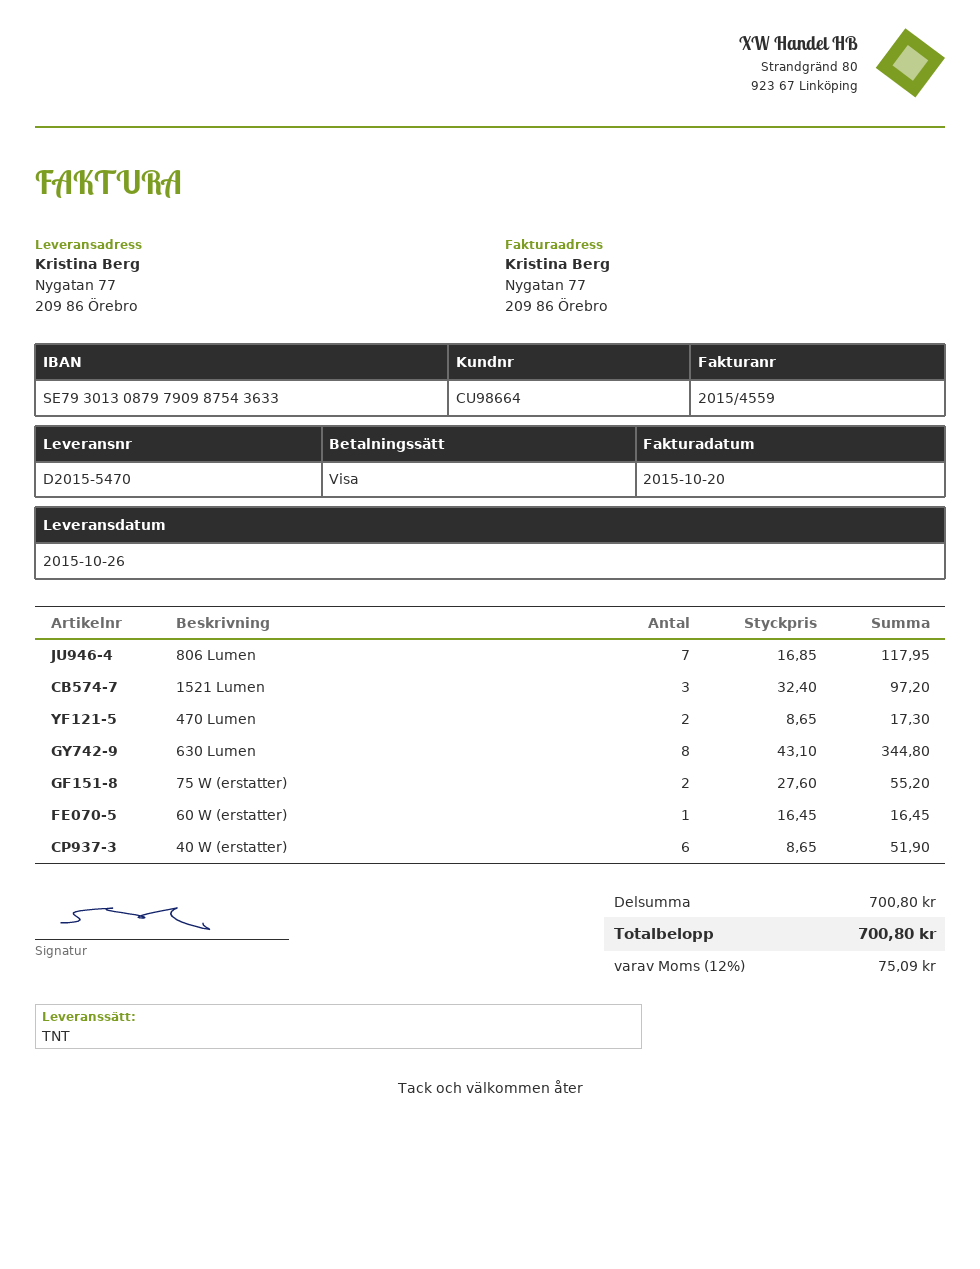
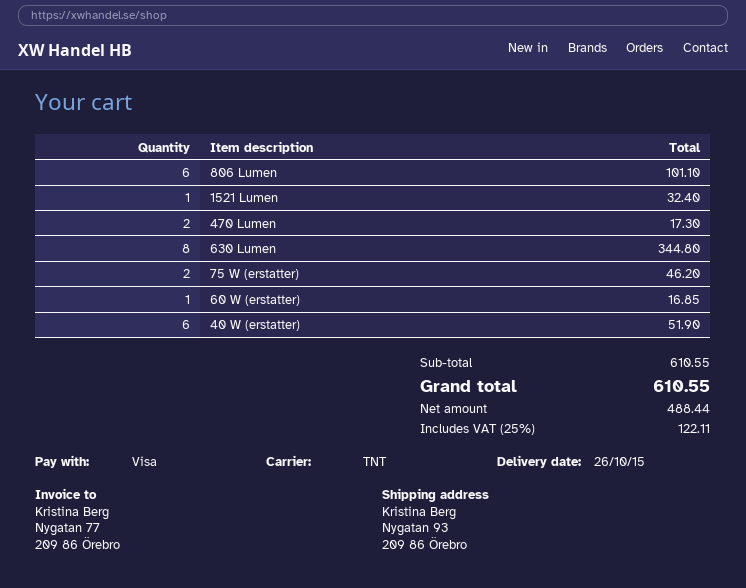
ship to: Nygatan 77, 209 86 Örebro -> Nygatan 93, 209 86 Örebro
806 Lumen: 7 for 117.95 -> 6 for 101.10
1521 Lumen: 3 for 97.20 -> 1 for 32.40
75 W (erstatter): 2 for 55.20 -> 2 for 46.20
60 W (erstatter): 1 for 16.45 -> 1 for 16.85
subtotal: 700.80 -> 610.55
tax: 12% = 75.09 -> 25% = 122.11
total: 700.80 -> 610.55

